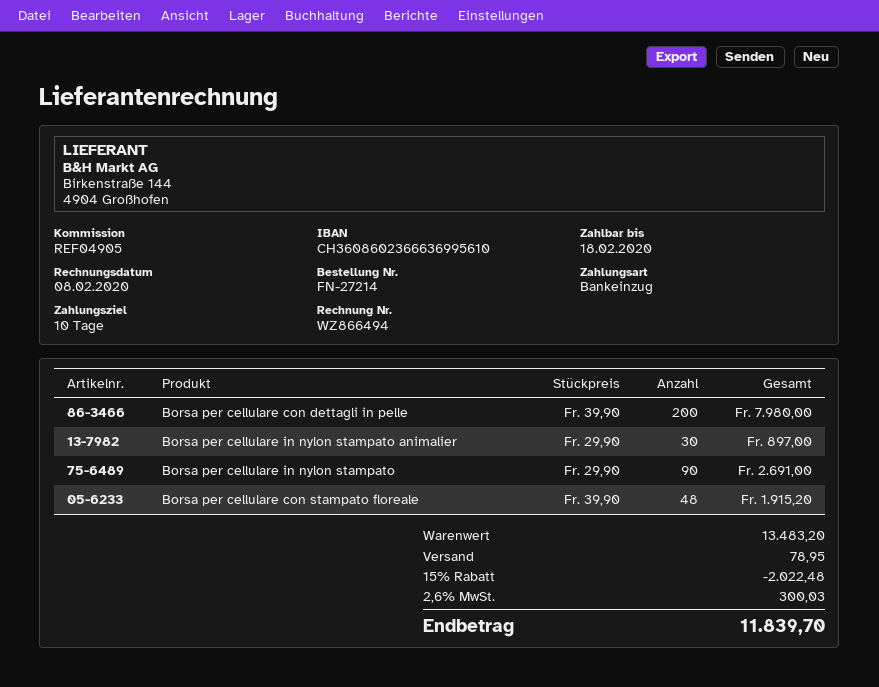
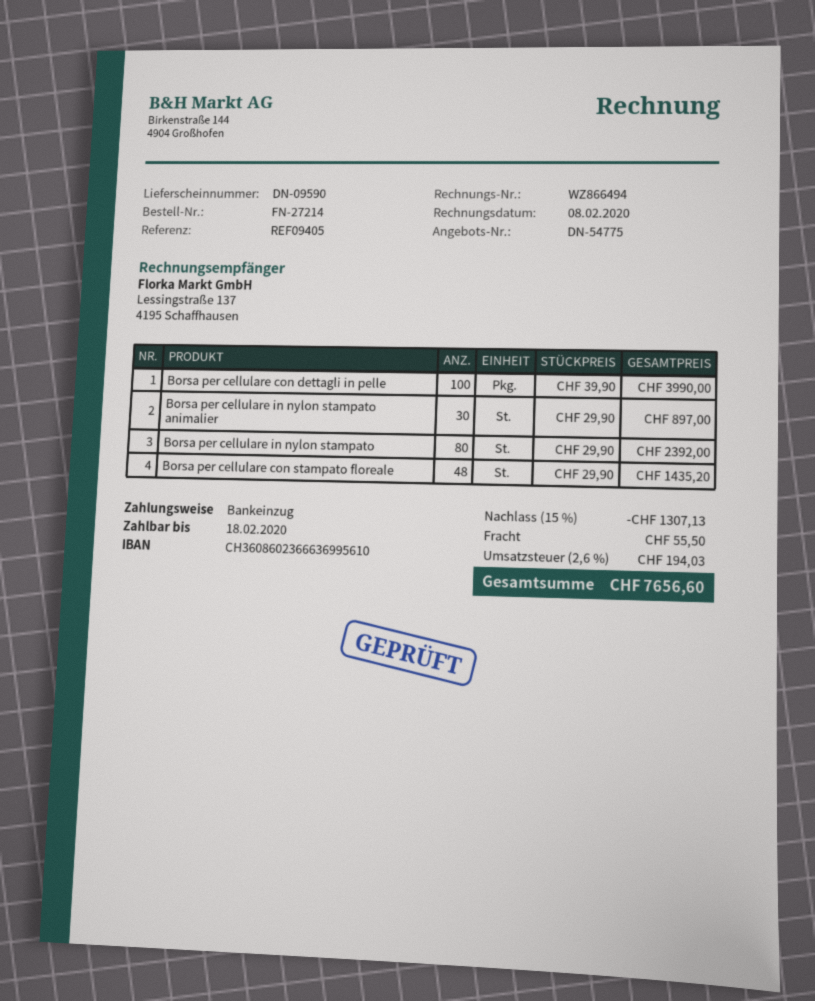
reference: REF04905 -> REF09405
Borsa per cellulare con dettagli in pelle: 200 x 39.90 = 7980.00 -> 100 x 39.90 = 3990.00
Borsa per cellulare in nylon stampato: 90 x 29.90 = 2691.00 -> 80 x 29.90 = 2392.00
Borsa per cellulare con stampato floreale: 48 x 39.90 = 1915.20 -> 48 x 29.90 = 1435.20
discount: 15% = 2022.48 -> 15% = 1307.13
shipping: 78.95 -> 55.50
tax: 2.6% = 300.03 -> 2.6% = 194.03
total: 11839.70 -> 7656.60

